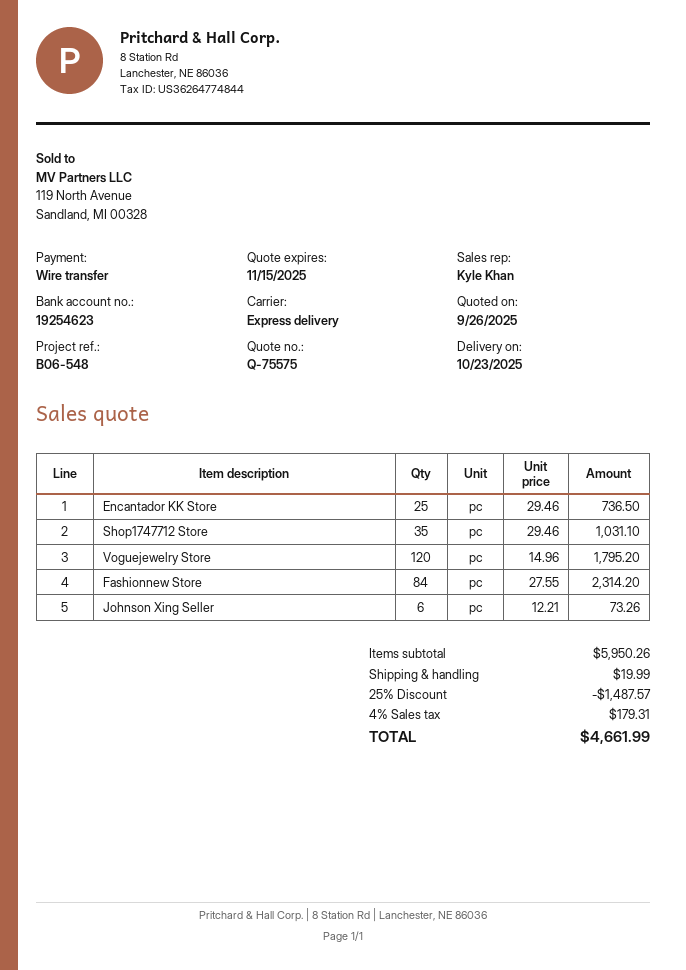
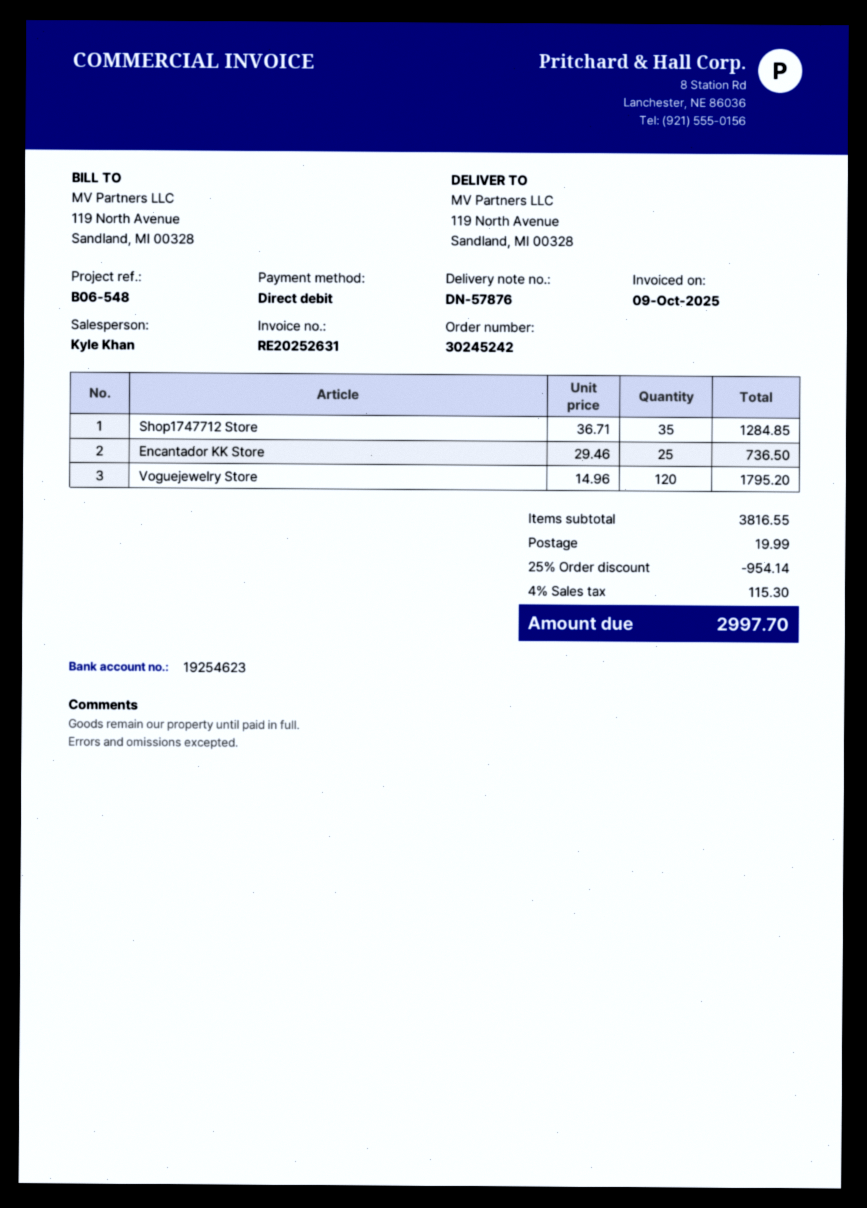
payment method: bank transfer -> direct debit
Shop1747712 Store: 35 x 29.46 = 1031.10 -> 35 x 36.71 = 1284.85
Fashionnew Store: 84 x 27.55 = 2314.20 -> none
Johnson Xing Seller: 6 x 12.21 = 73.26 -> none
subtotal: 5950.26 -> 3816.55
discount: 25% = 1487.57 -> 25% = 954.14
tax: 4% = 179.31 -> 4% = 115.30
total: 4661.99 -> 2997.70

